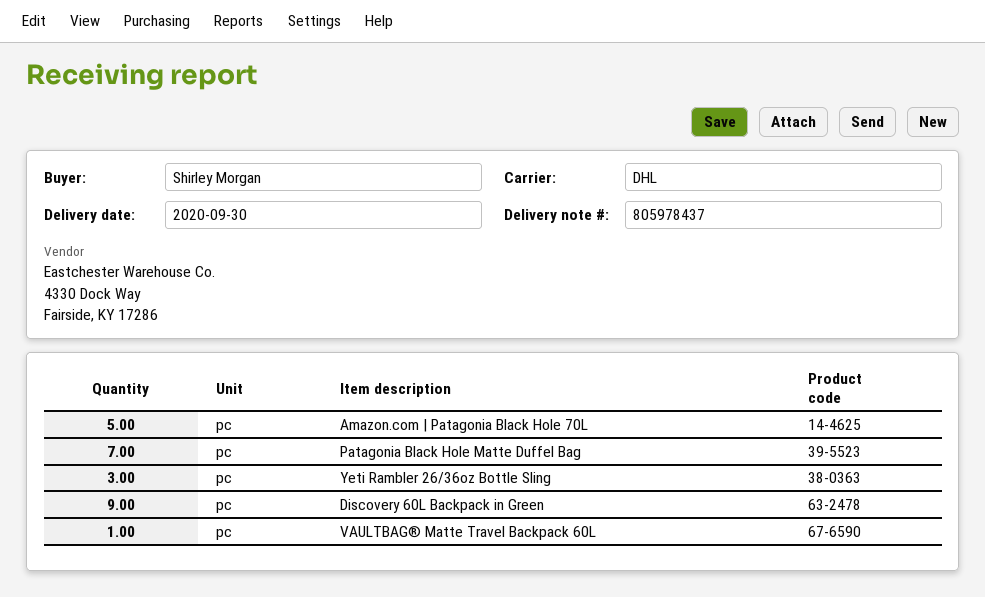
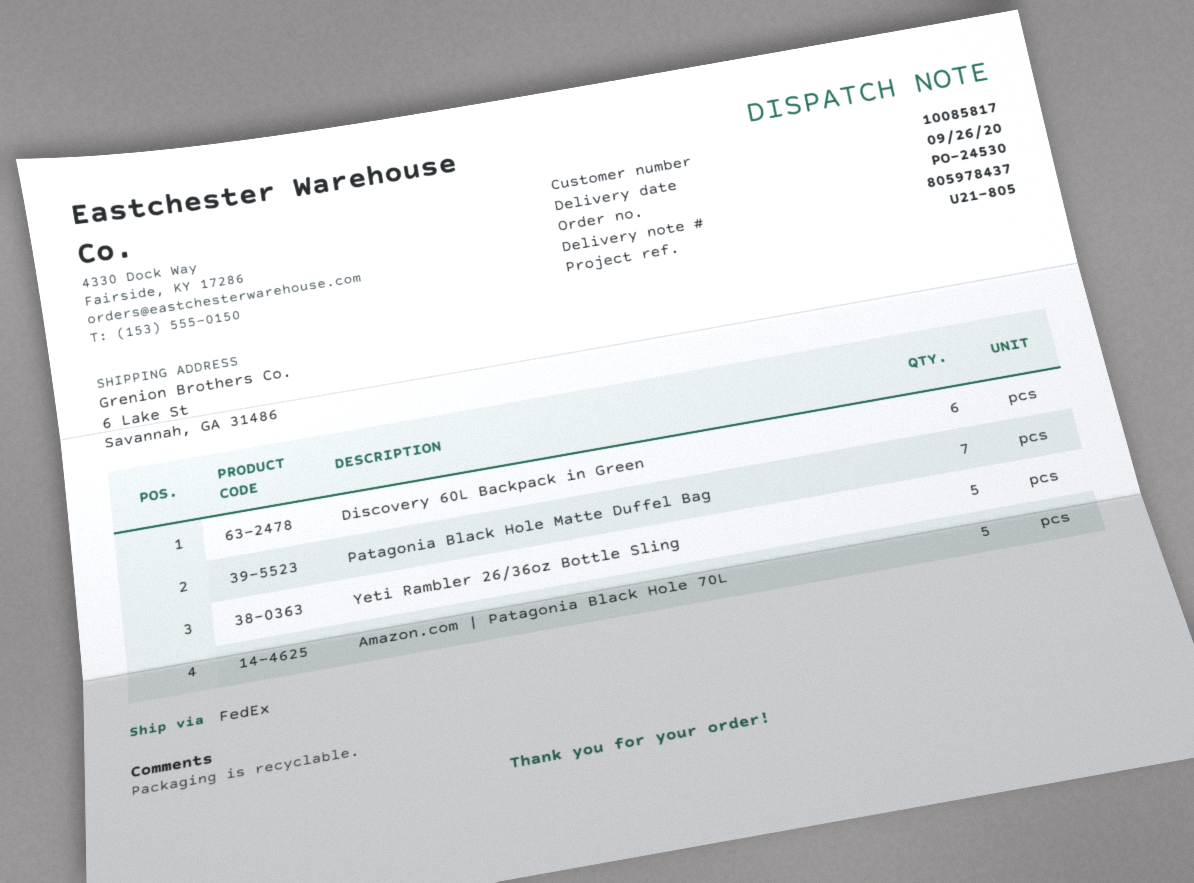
delivery date: 2020-09-30 -> 2020-09-26
shipping method: DHL -> FedEx
Yeti Rambler 26/36oz Bottle Sling: 3 -> 5
Discovery 60L Backpack in Green: 9 -> 6
VAULTBAG® Matte Travel Backpack 60L: 1 -> none

